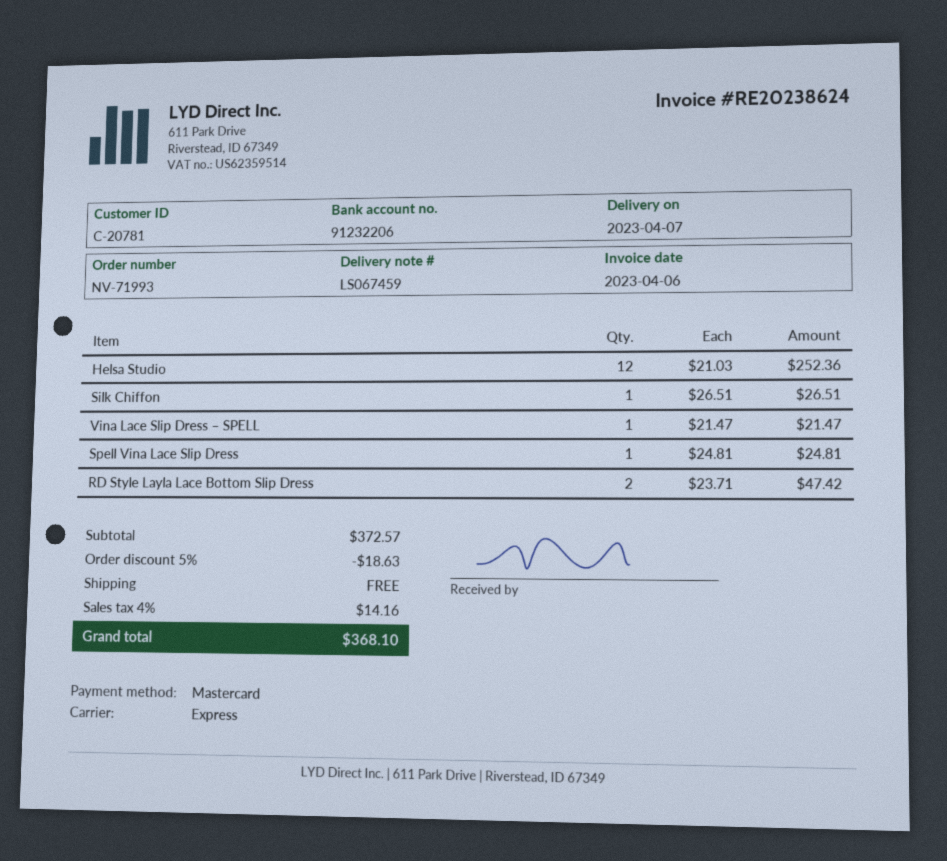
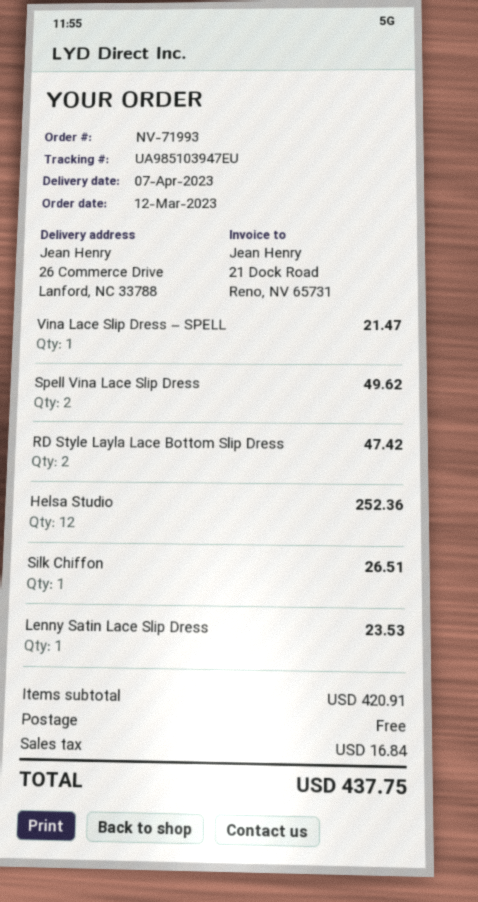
Spell Vina Lace Slip Dress: 1 for 24.81 -> 2 for 49.62
Lenny Satin Lace Slip Dress: none -> 1 for 23.53
subtotal: 372.57 -> 420.91
discount: 5% = 18.63 -> none
tax: 14.16 -> 16.84
total: 368.10 -> 437.75

